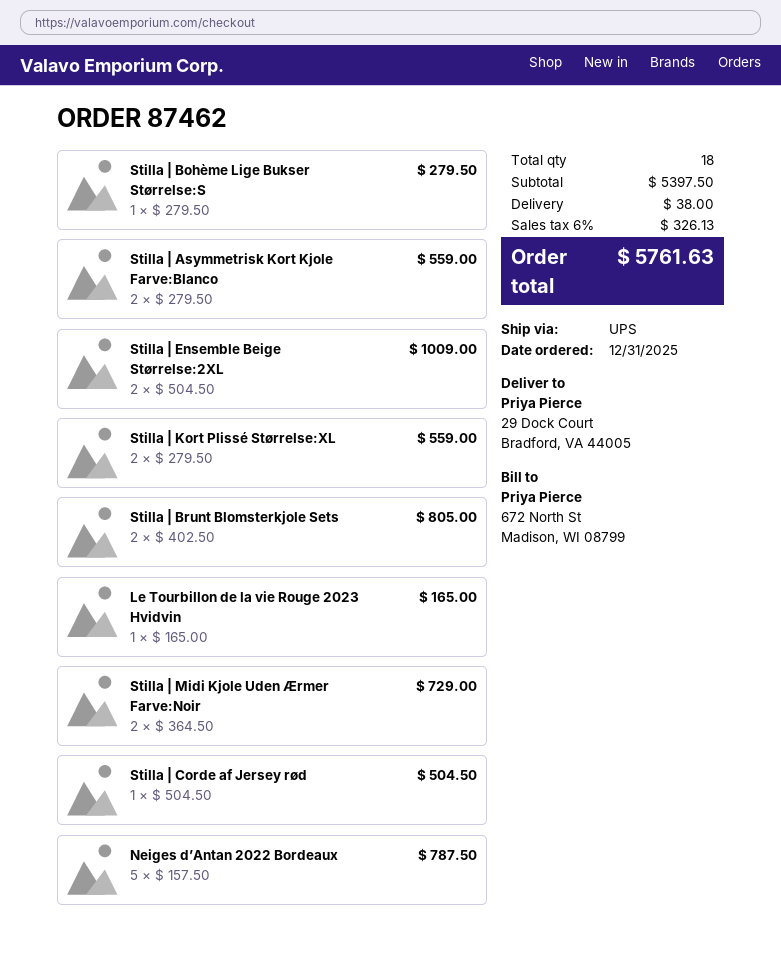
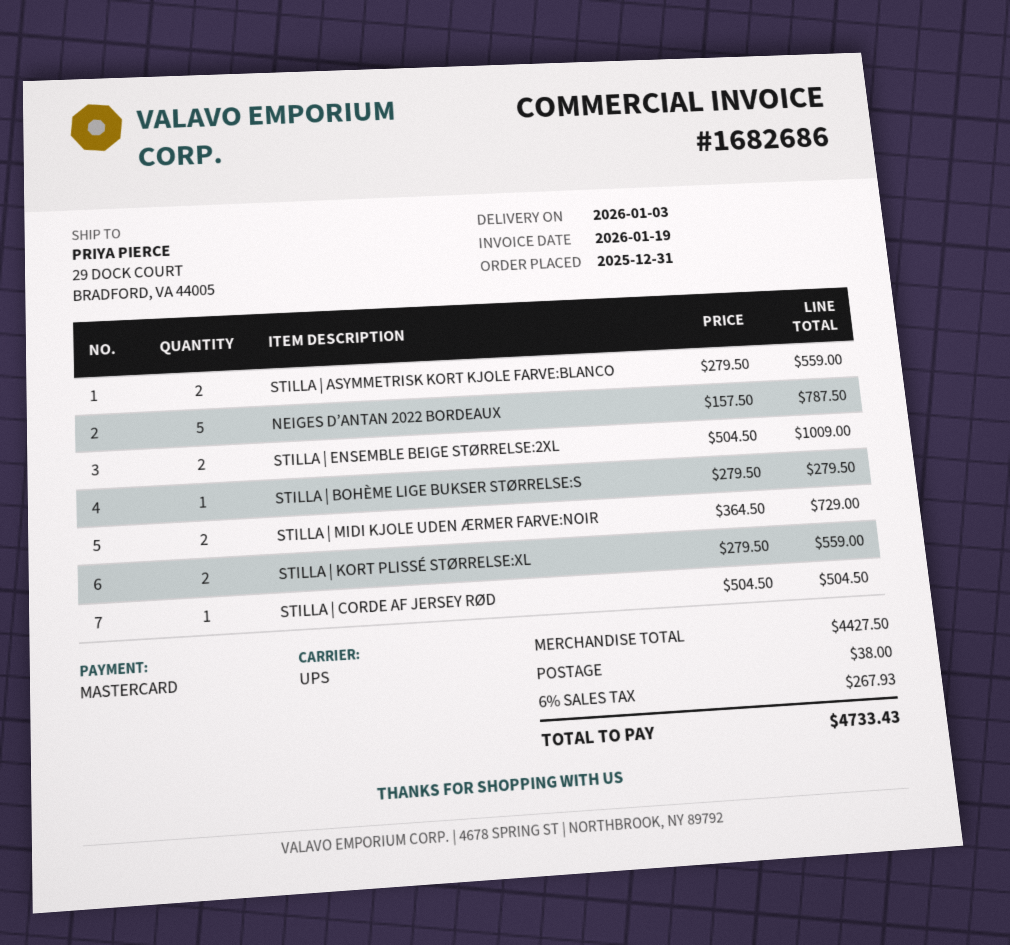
Stilla | Brunt Blomsterkjole Sets: 2 x 402.50 = 805.00 -> none
Le Tourbillon de la vie Rouge 2023 Hvidvin: 1 x 165.00 = 165.00 -> none
subtotal: 5397.50 -> 4427.50
tax: 6% = 326.13 -> 6% = 267.93
total: 5761.63 -> 4733.43

